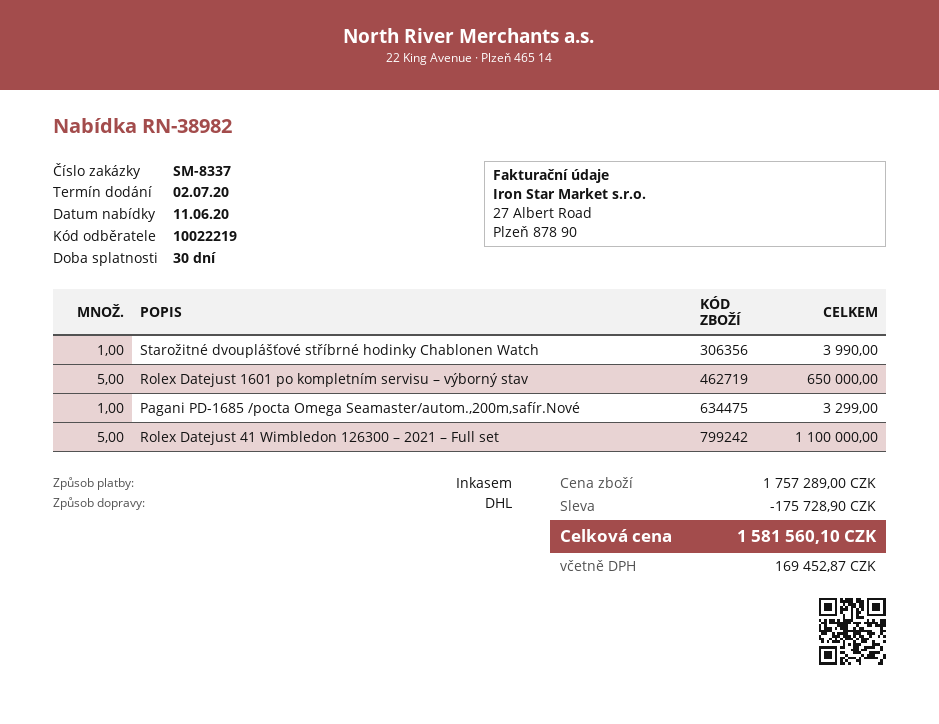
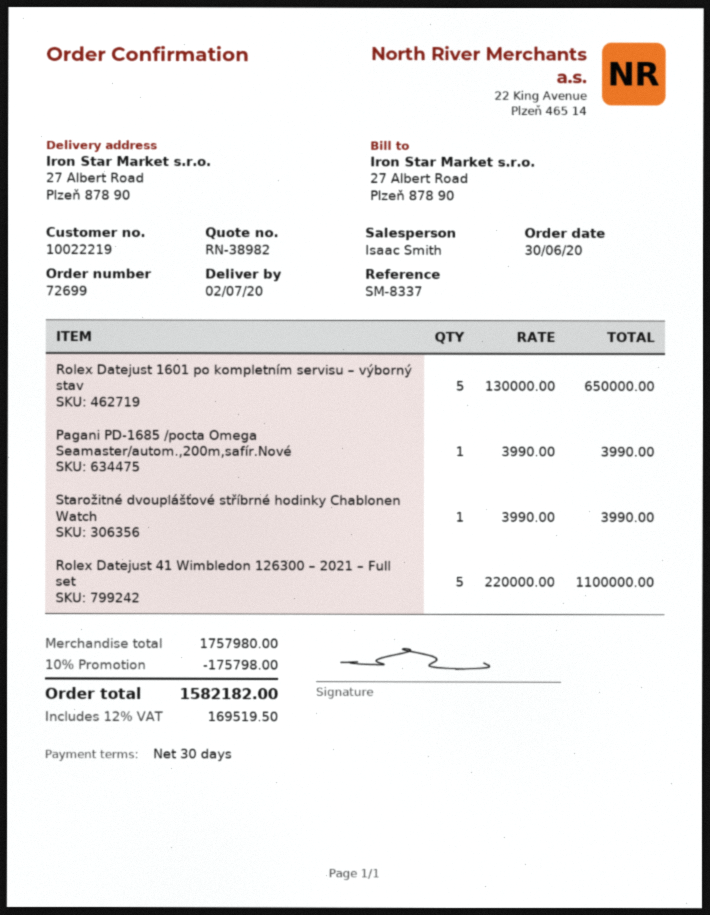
Pagani PD-1685 /pocta Omega Seamaster/autom.,200m,safír.Nové: 1 for 3299.00 -> 1 for 3990.00
subtotal: 1757289.00 -> 1757980.00
discount: 175728.90 -> 175798.00
tax: 169452.87 -> 169519.50
total: 1581560.10 -> 1582182.00

